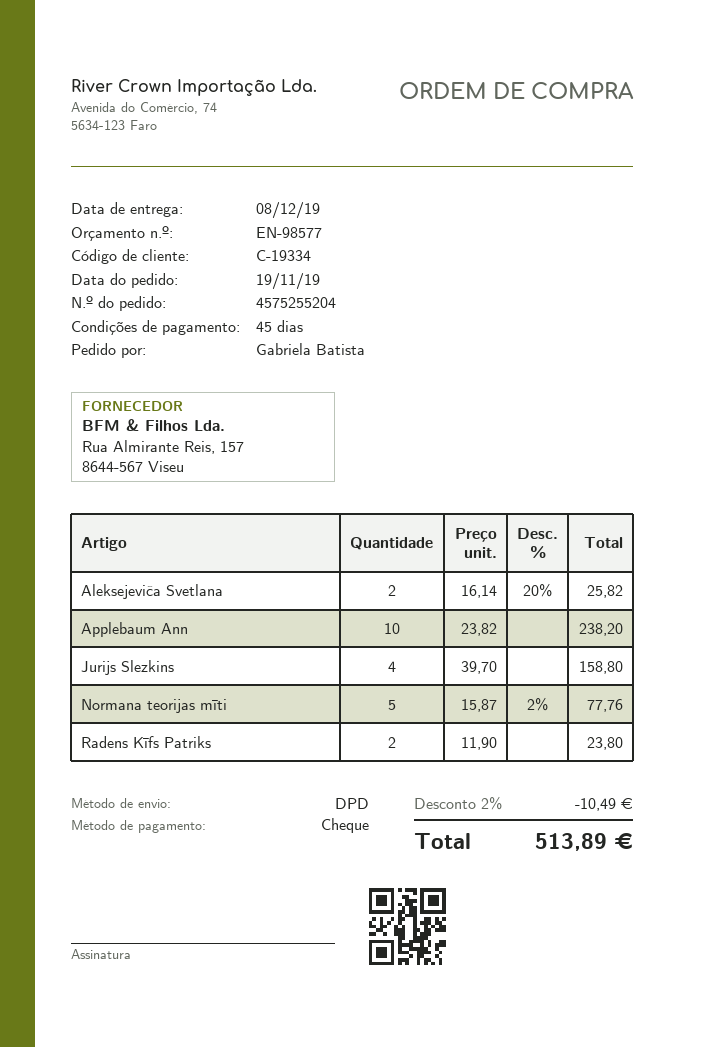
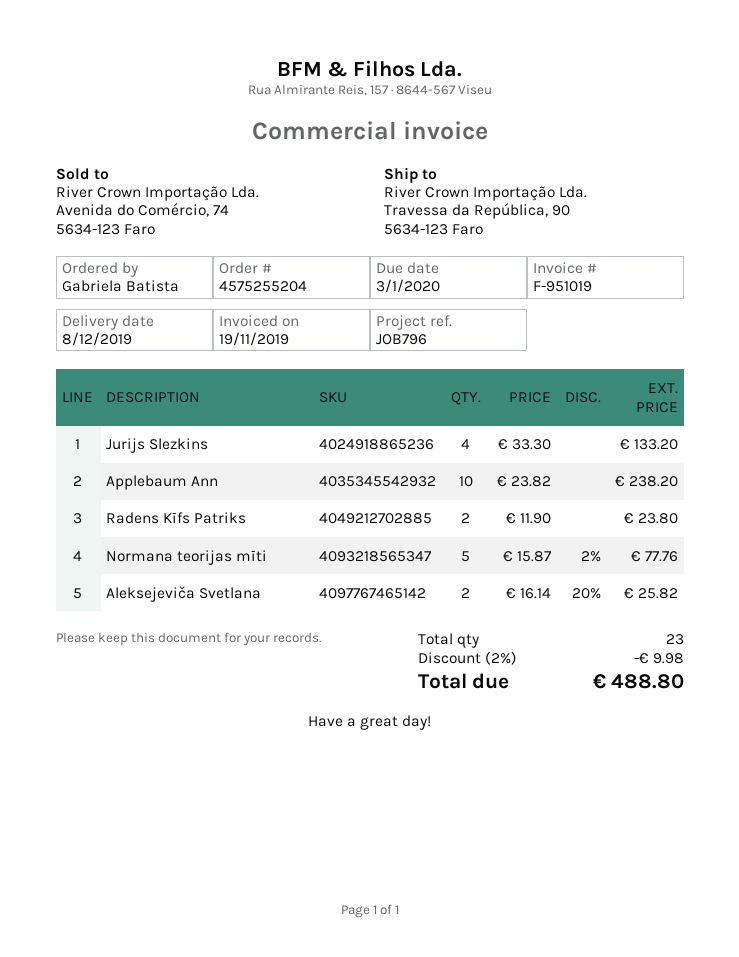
Jurijs Slezkins: 4 x 39.70 = 158.80 -> 4 x 33.30 = 133.20
discount: 2% = 10.49 -> 2% = 9.98
total: 513.89 -> 488.80

